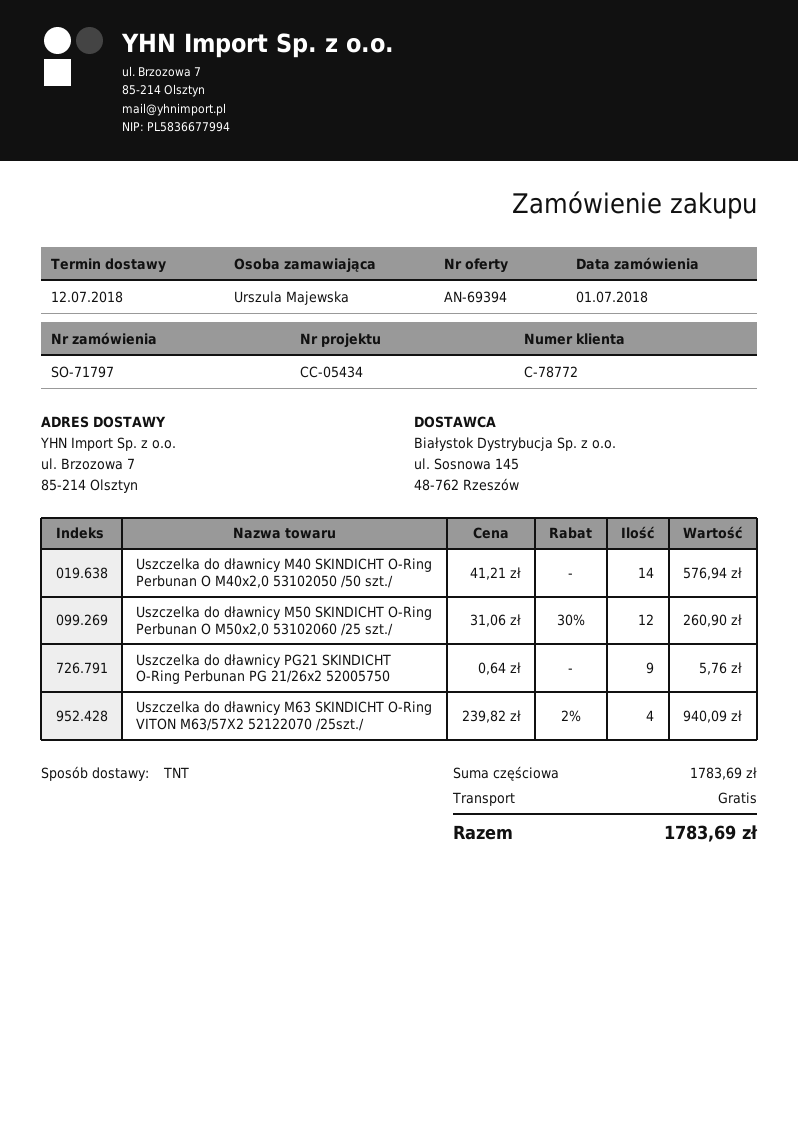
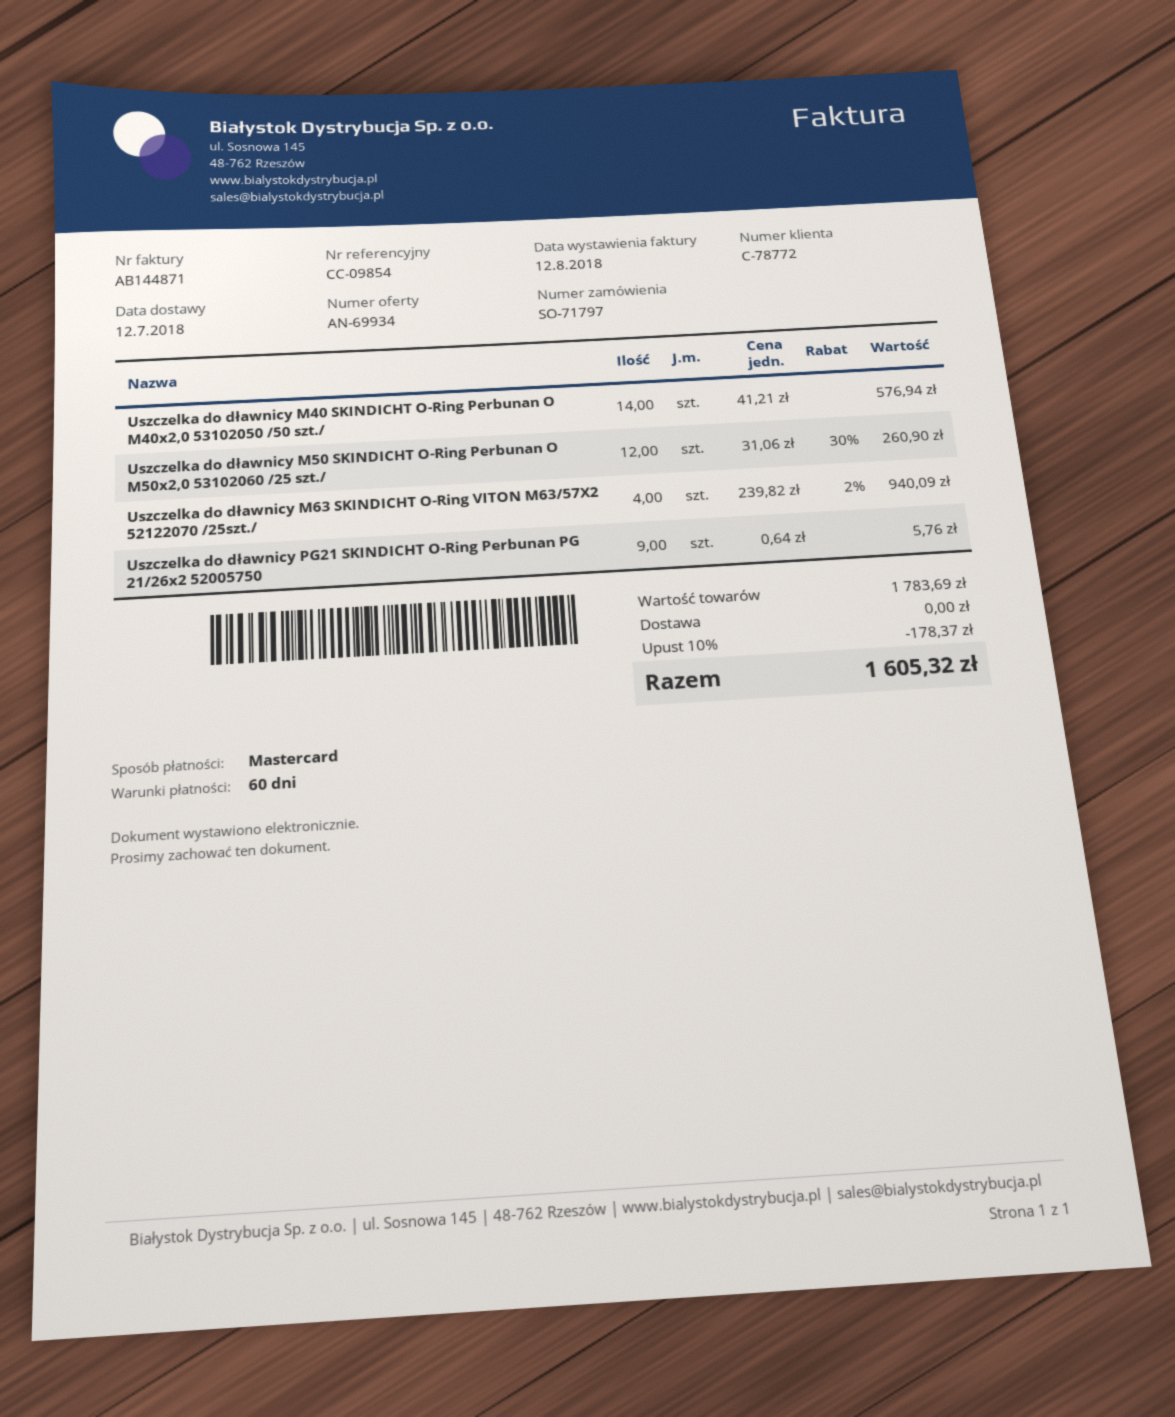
quote number: AN-69394 -> AN-69934
reference: CC-05434 -> CC-09854
discount: none -> 10% = 178.37
total: 1783.69 -> 1605.32

